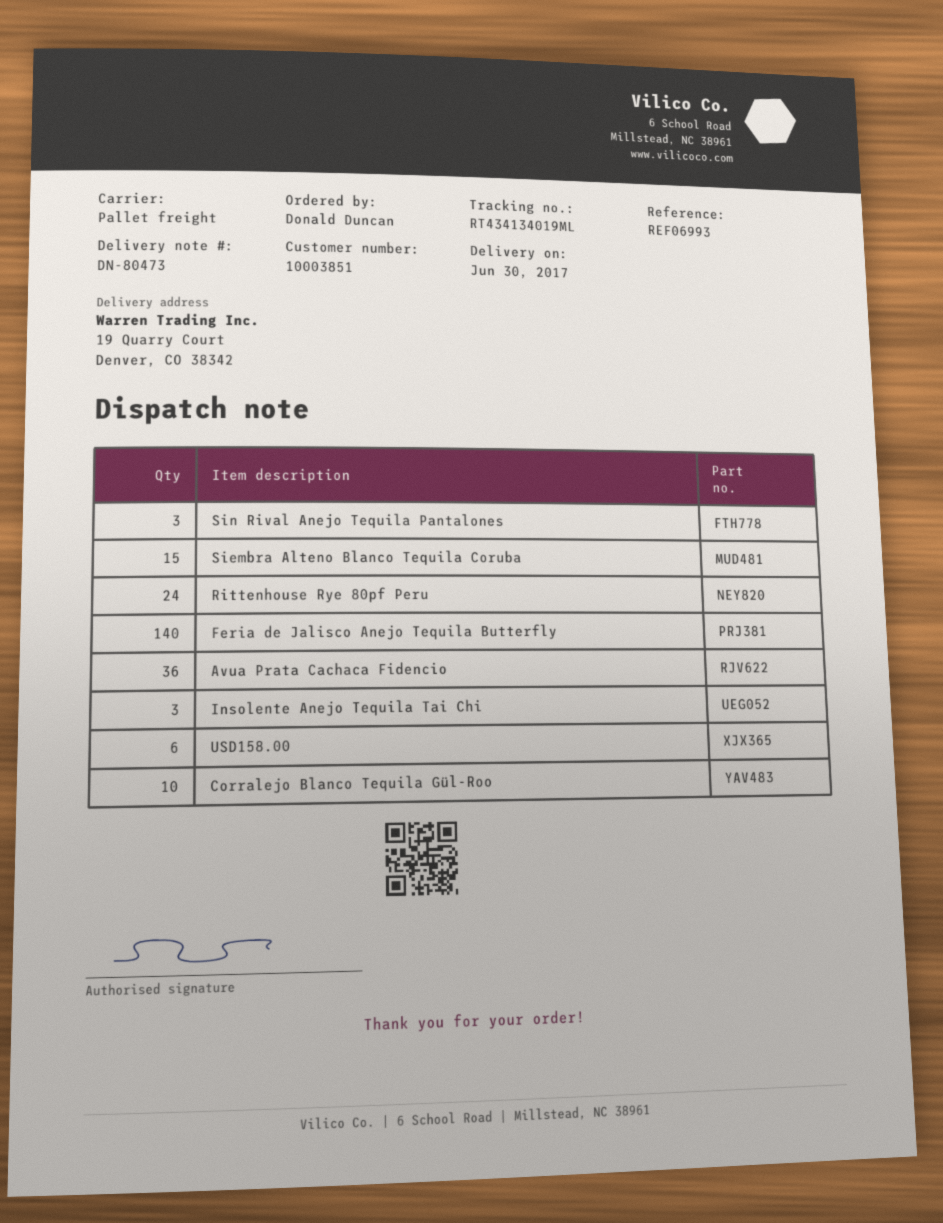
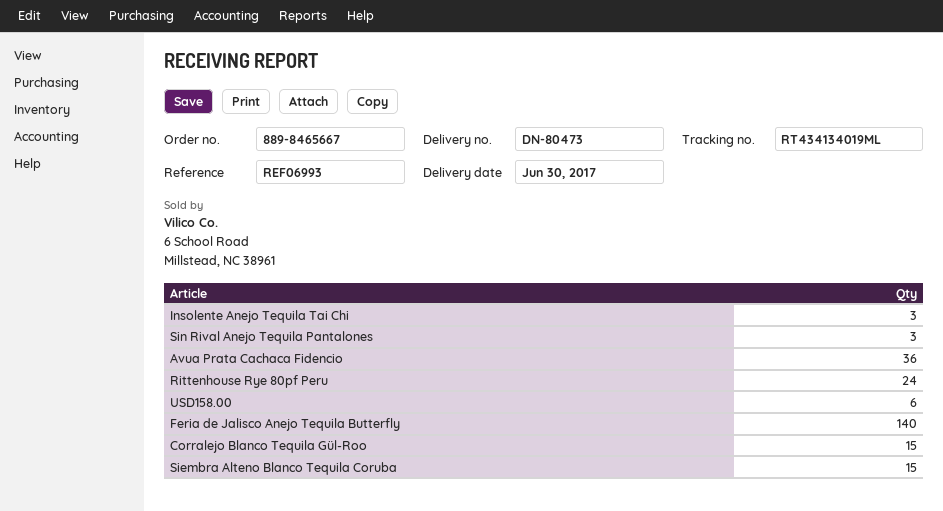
Corralejo Blanco Tequila Gül-Roo: 10 -> 15

